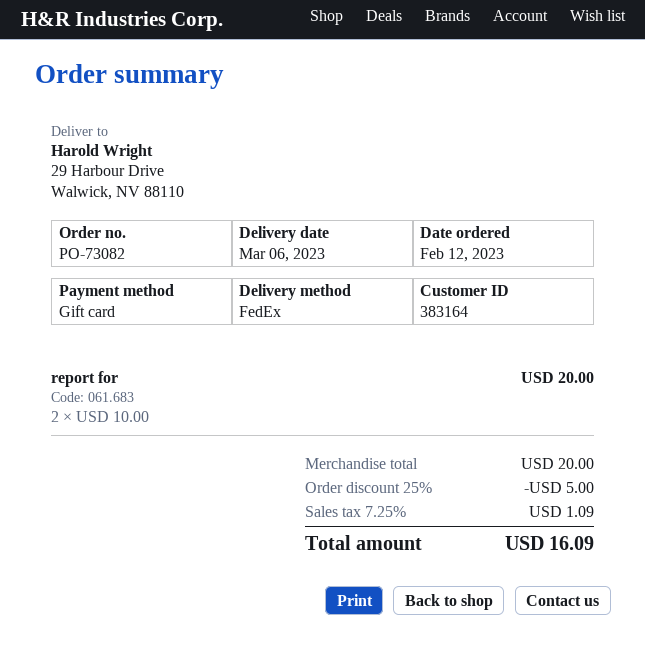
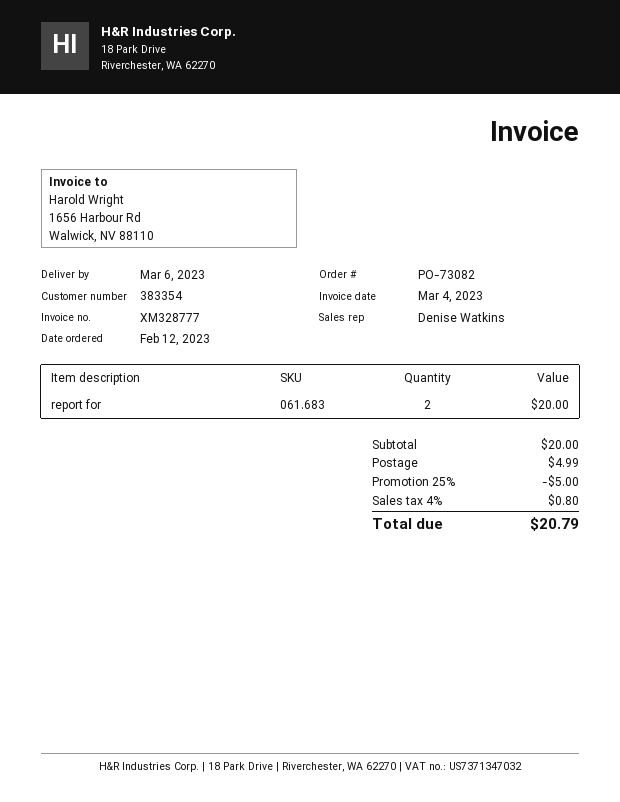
customer number: 383164 -> 383354
shipping: none -> 4.99
tax: 7.25% = 1.09 -> 4% = 0.80
total: 16.09 -> 20.79

